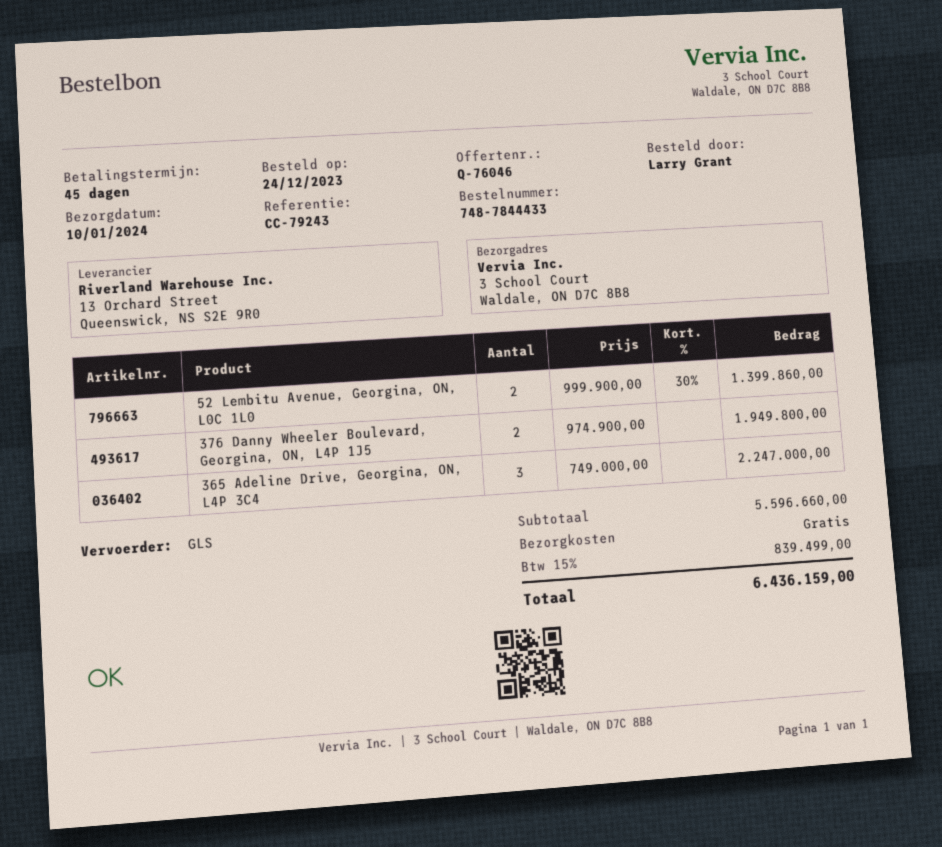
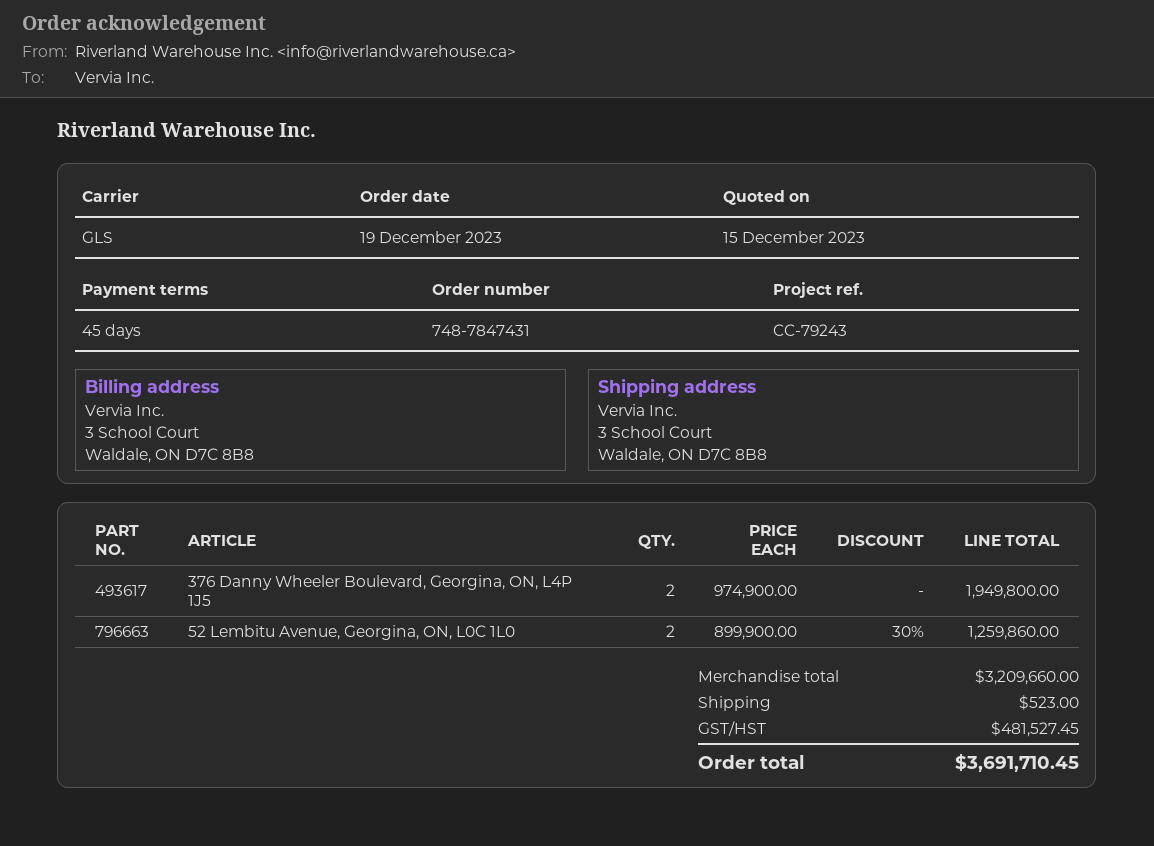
order number: 748-7844433 -> 748-7847431
order date: 2023-12-24 -> 2023-12-19
52 Lembitu Avenue, Georgina, ON, L0C 1L0: 2 x 999900.00 - 30% = 1399860.00 -> 2 x 899900.00 - 30% = 1259860.00
365 Adeline Drive, Georgina, ON, L4P 3C4: 3 x 749000.00 = 2247000.00 -> none
subtotal: 5596660.00 -> 3209660.00
shipping: 0.00 -> 523.00
tax: 839499.00 -> 481527.45
total: 6436159.00 -> 3691710.45

